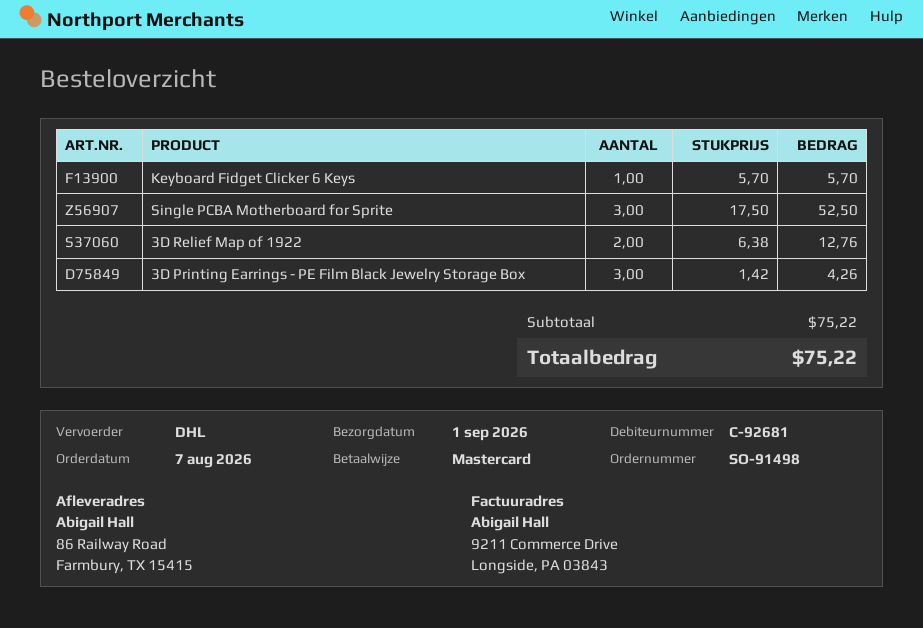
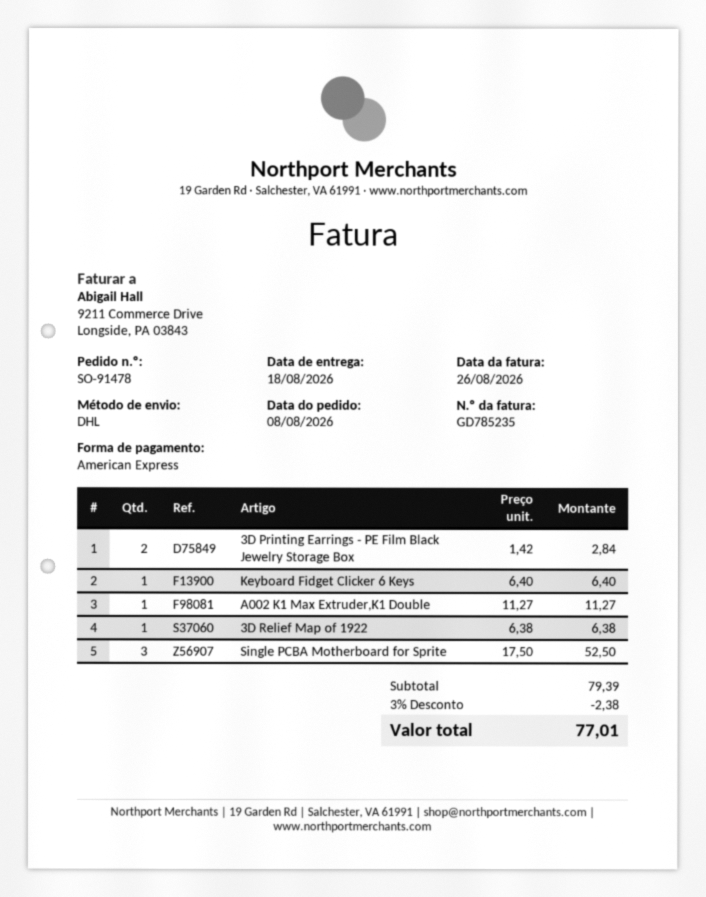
order number: SO-91498 -> SO-91478
order date: 2026-08-07 -> 2026-08-08
delivery date: 2026-09-01 -> 2026-08-18
payment method: Mastercard -> American Express
Keyboard Fidget Clicker 6 Keys: 1 x 5.70 = 5.70 -> 1 x 6.40 = 6.40
3D Relief Map of 1922: 2 x 6.38 = 12.76 -> 1 x 6.38 = 6.38
3D Printing Earrings - PE Film Black Jewelry Storage Box: 3 x 1.42 = 4.26 -> 2 x 1.42 = 2.84
A002 K1 Max Extruder,K1 Double: none -> 1 x 11.27 = 11.27
subtotal: 75.22 -> 79.39
discount: none -> 3% = 2.38
total: 75.22 -> 77.01

